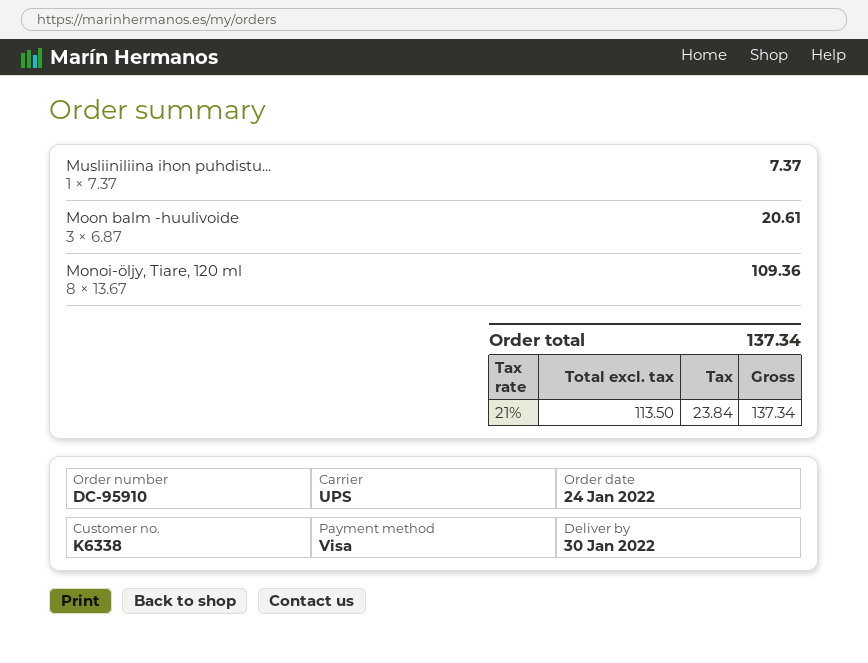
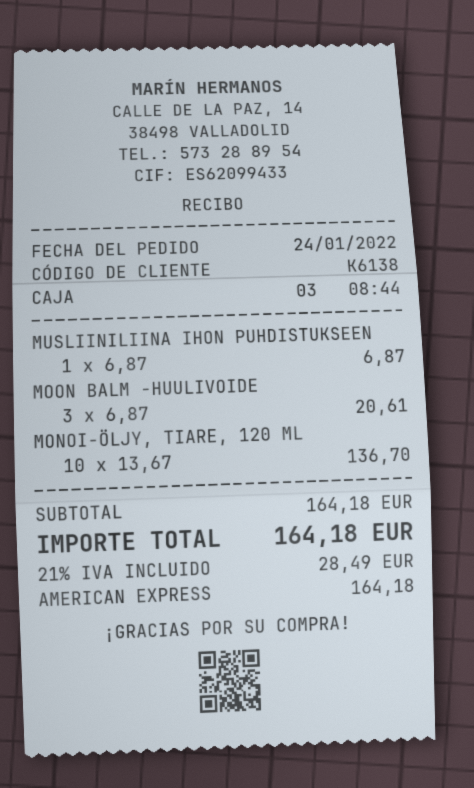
customer number: K6338 -> K6138
payment method: Visa -> American Express
Musliiniliina ihon puhdistu...: 1 x 7.37 = 7.37 -> 1 x 6.87 = 6.87
Monoi-öljy, Tiare, 120 ml: 8 x 13.67 = 109.36 -> 10 x 13.67 = 136.70
tax: 21% = 23.84 -> 21% = 28.49
total: 137.34 -> 164.18

